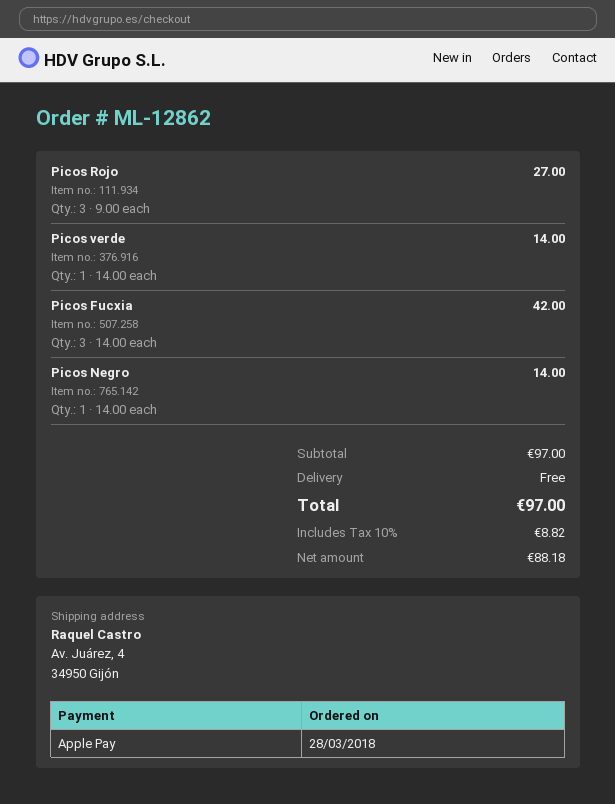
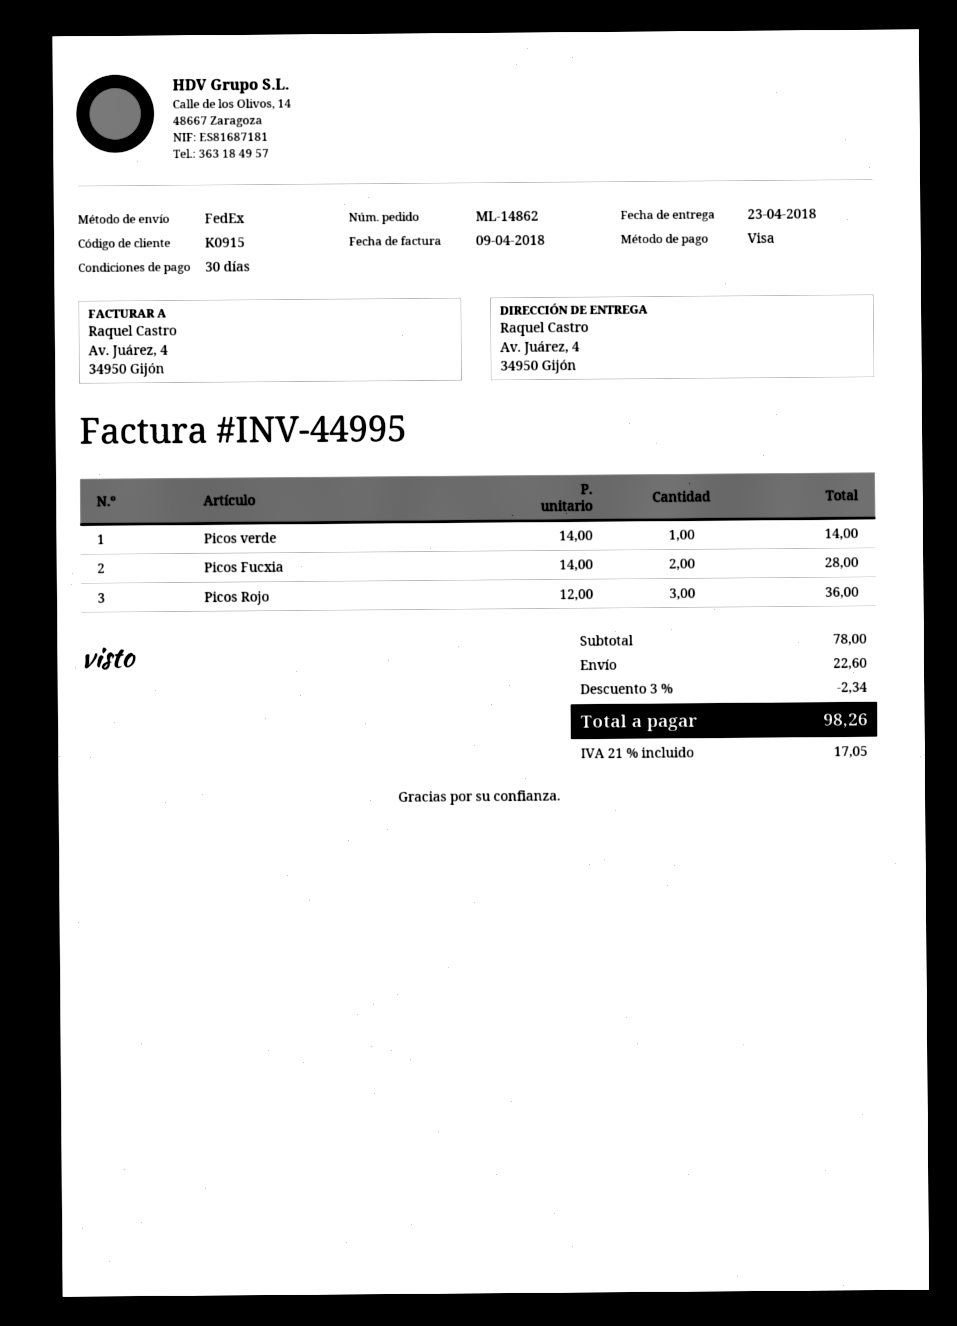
order number: ML-12862 -> ML-14862
payment method: Apple Pay -> Visa
Picos Rojo: 3 x 9.00 = 27.00 -> 3 x 12.00 = 36.00
Picos Fucxia: 3 x 14.00 = 42.00 -> 2 x 14.00 = 28.00
Picos Negro: 1 x 14.00 = 14.00 -> none
subtotal: 97.00 -> 78.00
discount: none -> 3% = 2.34
shipping: 0.00 -> 22.60
tax: 10% = 8.82 -> 21% = 17.05
total: 97.00 -> 98.26

